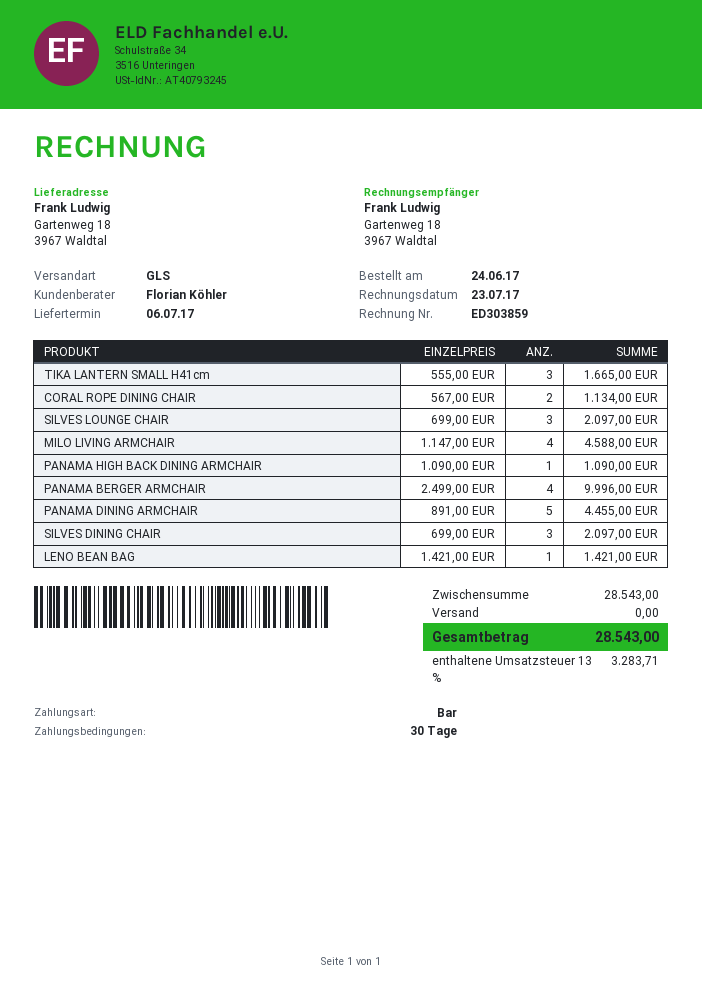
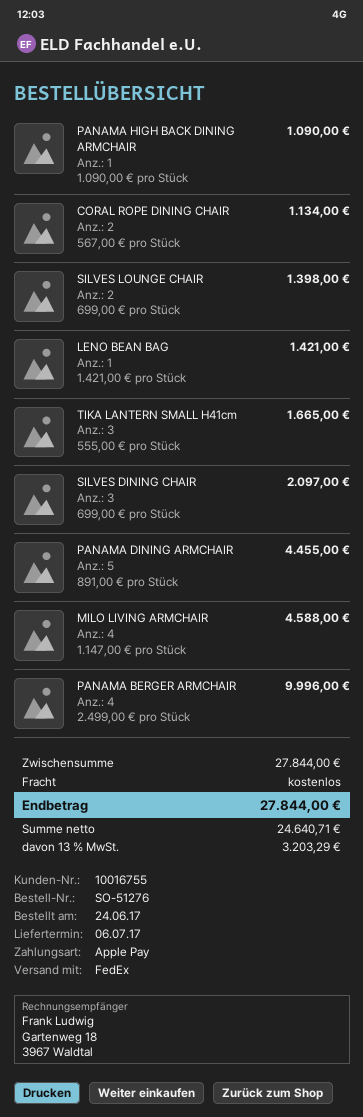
payment method: cash -> Apple Pay
shipping method: GLS -> FedEx
SILVES LOUNGE CHAIR: 3 x 699.00 = 2097.00 -> 2 x 699.00 = 1398.00
subtotal: 28543.00 -> 27844.00
tax: 13% = 3283.71 -> 13% = 3203.29
total: 28543.00 -> 27844.00

